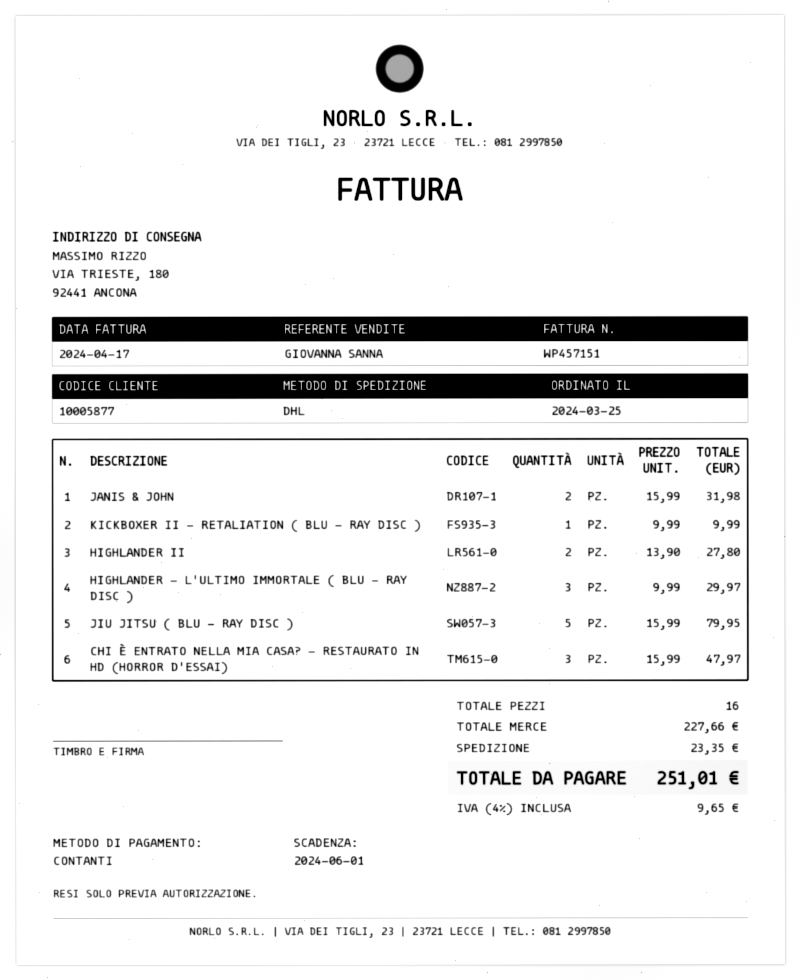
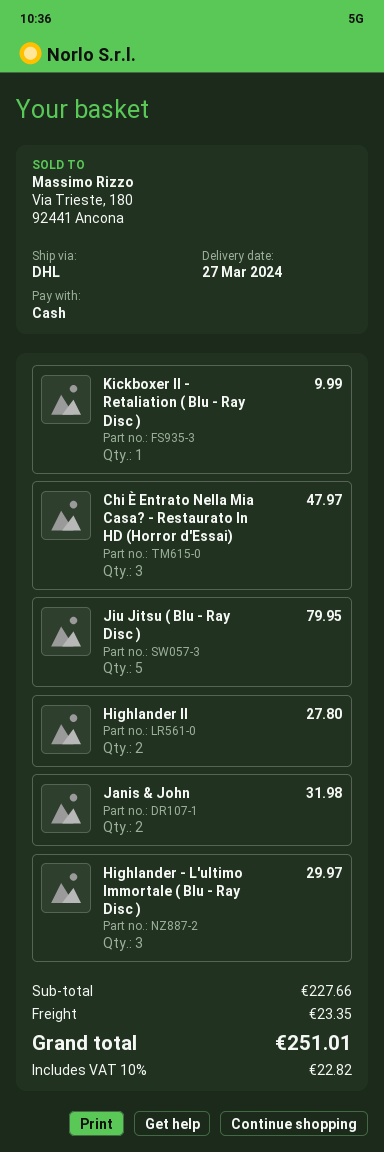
tax: 4% = 9.65 -> 10% = 22.82

